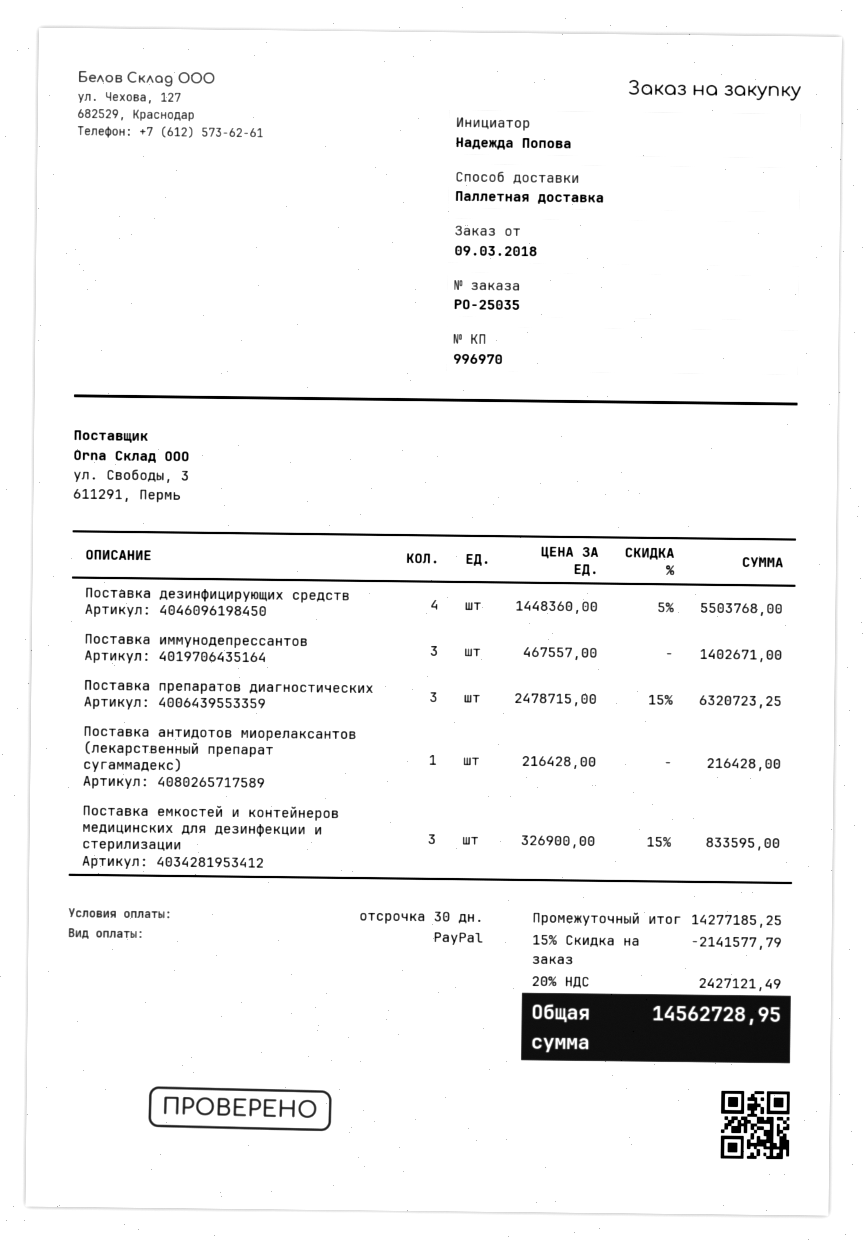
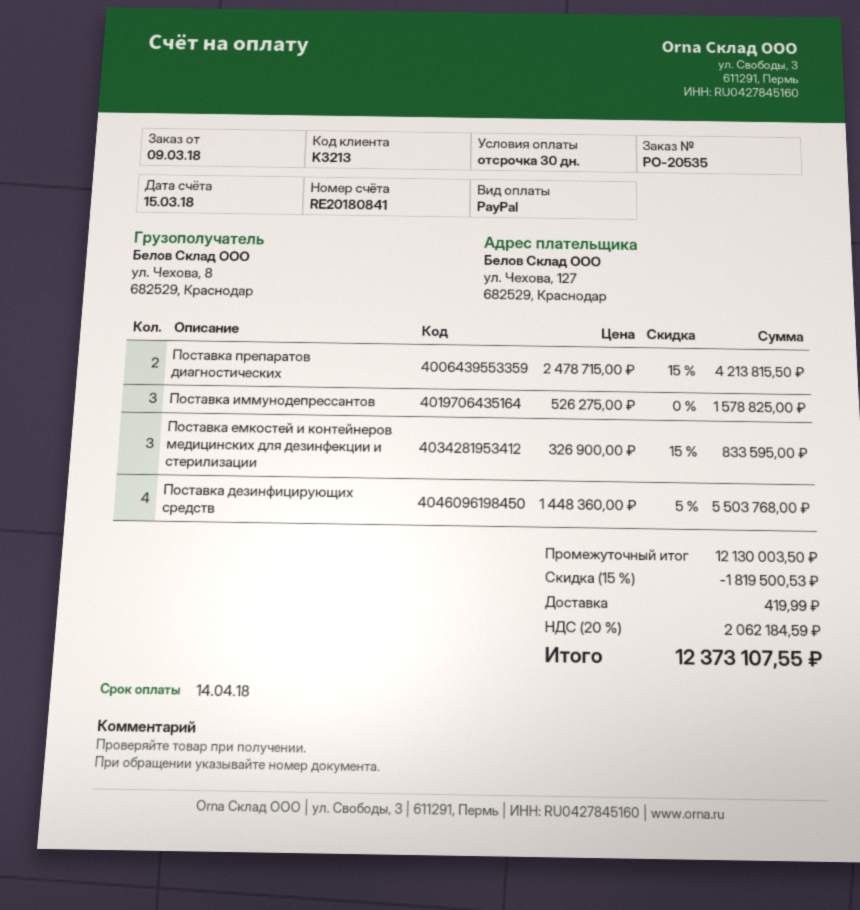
order number: PO-25035 -> PO-20535
Поставка иммунодепрессантов: 3 x 467557.00 = 1402671.00 -> 3 x 526275.00 = 1578825.00
Поставка препаратов диагностических: 3 x 2478715.00 - 15% = 6320723.25 -> 2 x 2478715.00 - 15% = 4213815.50
Поставка антидотов миорелаксантов (лекарственный препарат сугаммадекс): 1 x 216428.00 = 216428.00 -> none
subtotal: 14277185.25 -> 12130003.50
discount: 15% = 2141577.79 -> 15% = 1819500.53
shipping: none -> 419.99
tax: 20% = 2427121.49 -> 20% = 2062184.59
total: 14562728.95 -> 12373107.55

